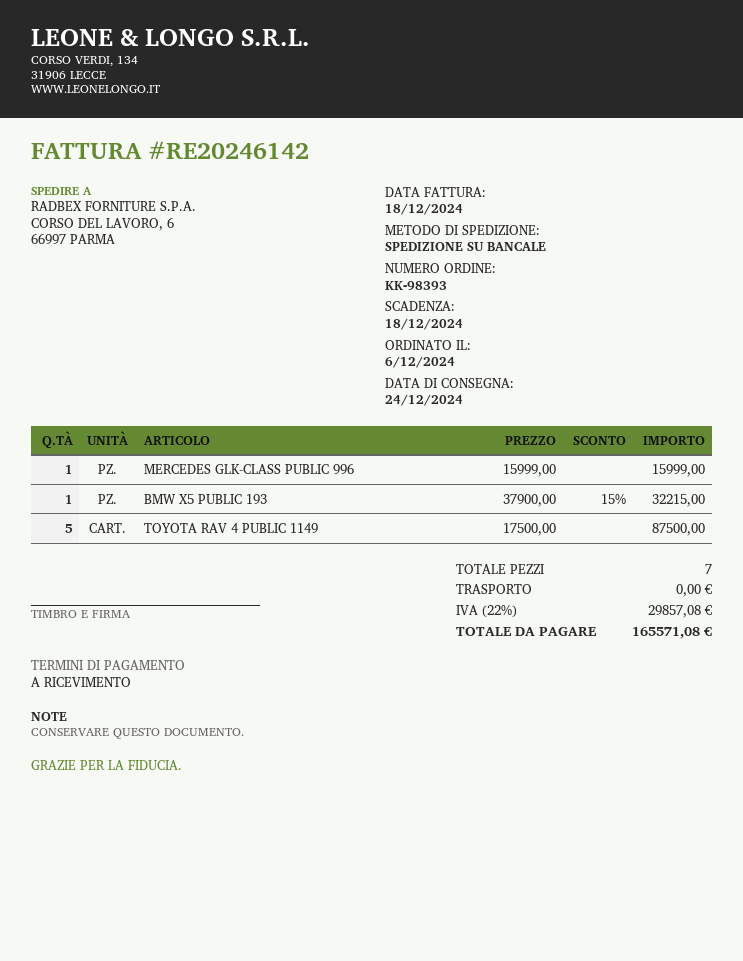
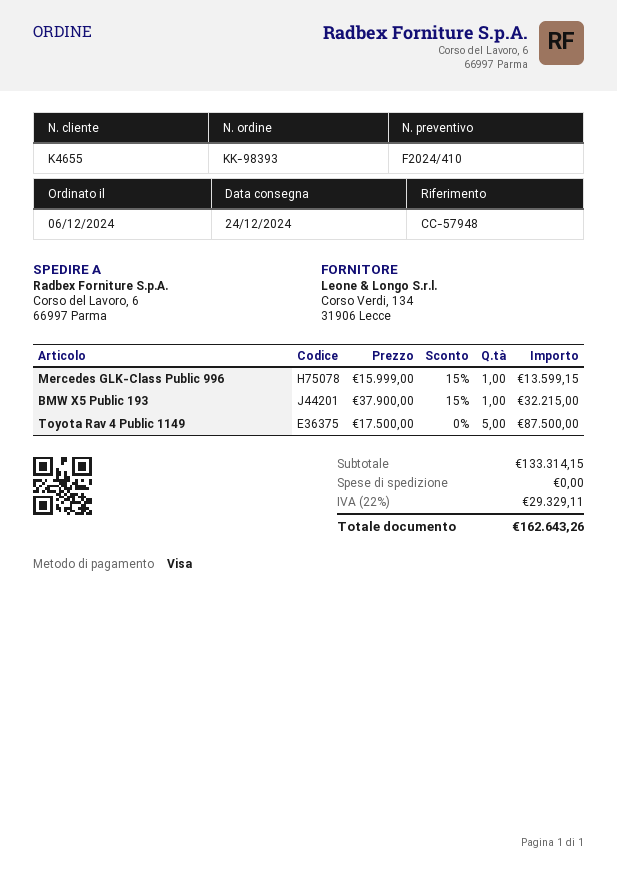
MERCEDES GLK-CLASS PUBLIC 996: 1 x 15999.00 = 15999.00 -> 1 x 15999.00 - 15% = 13599.15
tax: 22% = 29857.08 -> 22% = 29329.11
total: 165571.08 -> 162643.26

